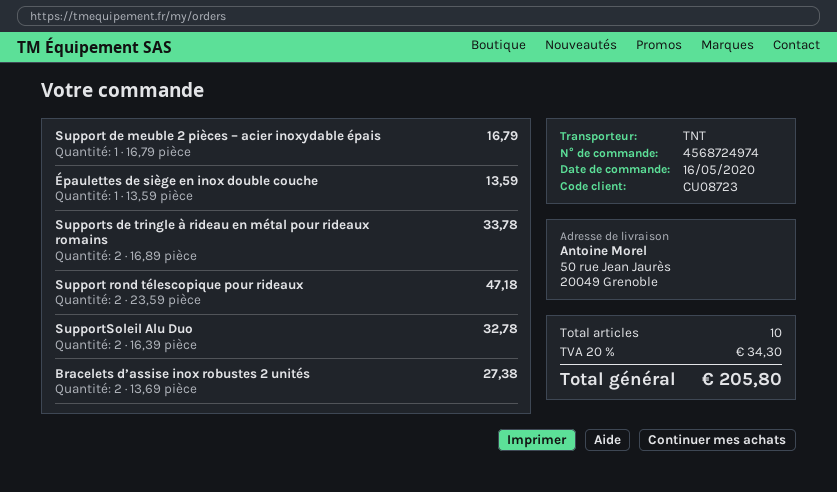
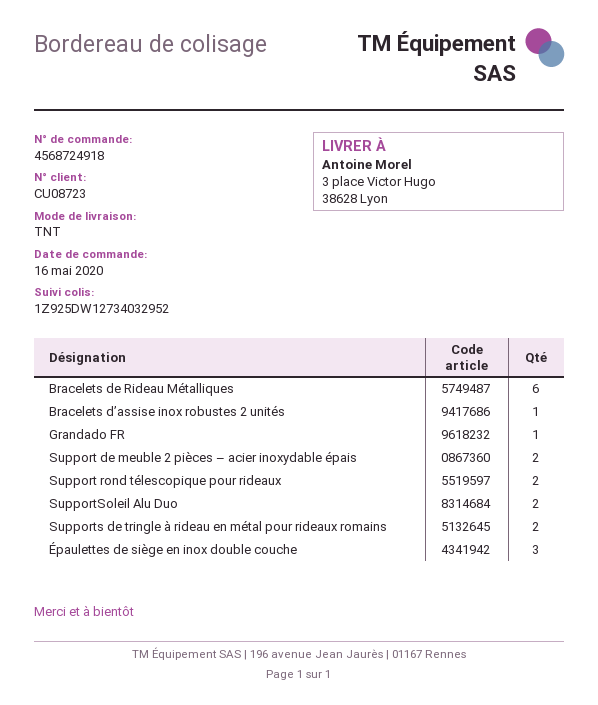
order number: 4568724974 -> 4568724918
ship to: 50 rue Jean Jaurès, 20049 Grenoble -> 3 place Victor Hugo, 38628 Lyon
Support de meuble 2 pièces – acier inoxydable épais: 1 -> 2
Épaulettes de siège en inox double couche: 1 -> 3
Bracelets d’assise inox robustes 2 unités: 2 -> 1
Bracelets de Rideau Métalliques: none -> 6
Grandado FR: none -> 1

